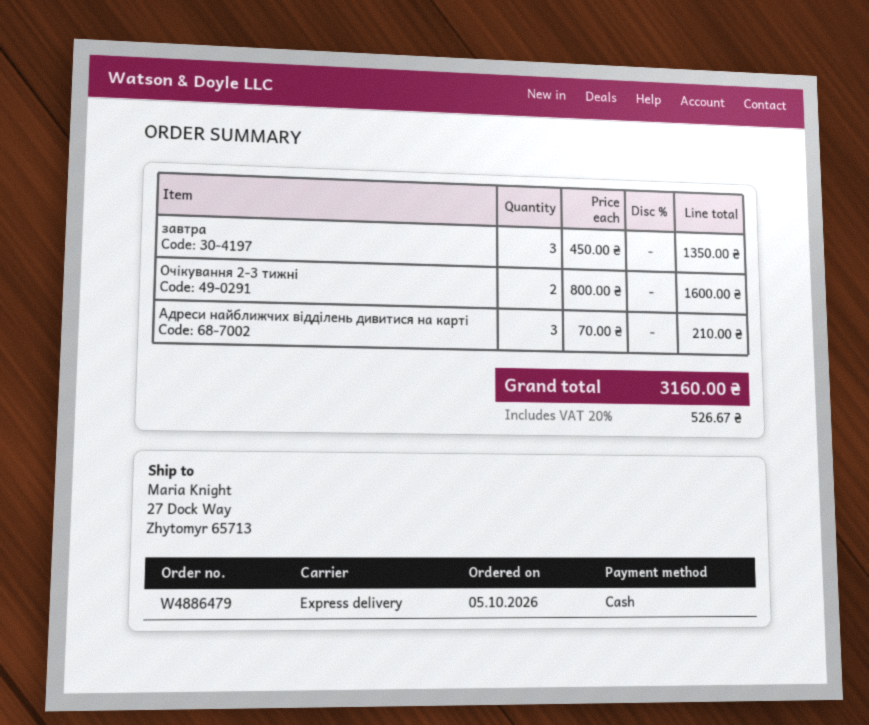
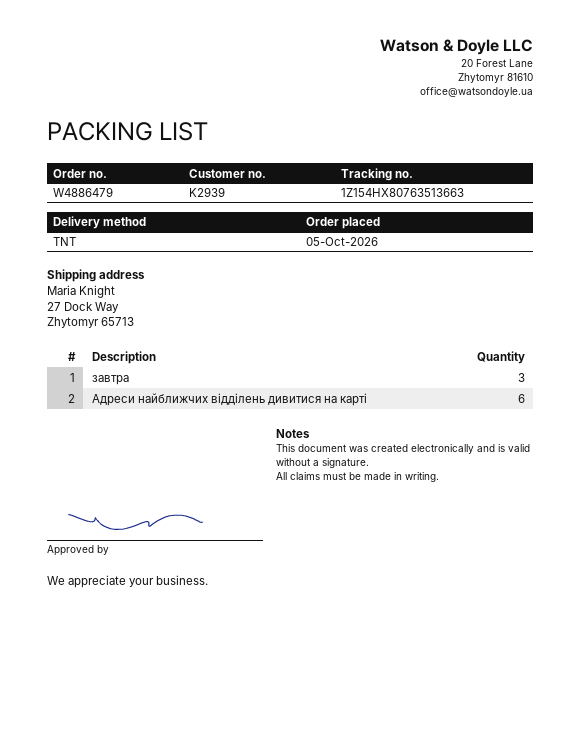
shipping method: express -> TNT
Очікування 2-3 тижні: 2 -> none
Адреси найближчих відділень дивитися на карті: 3 -> 6

